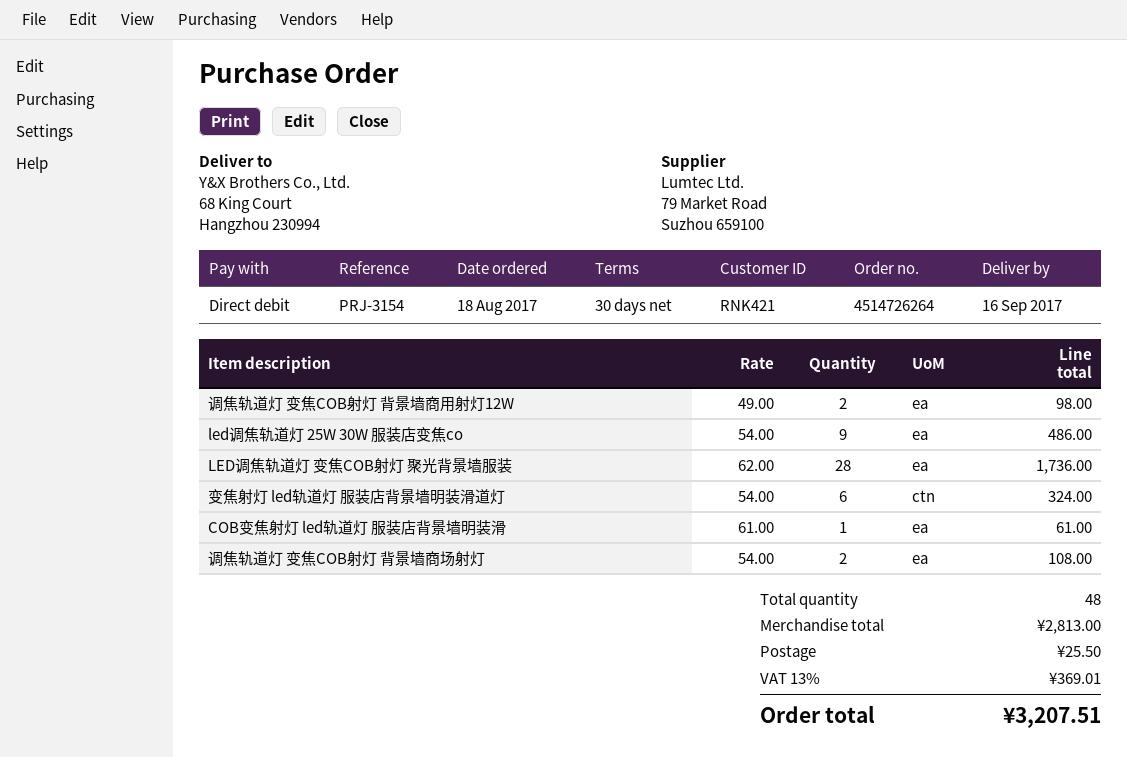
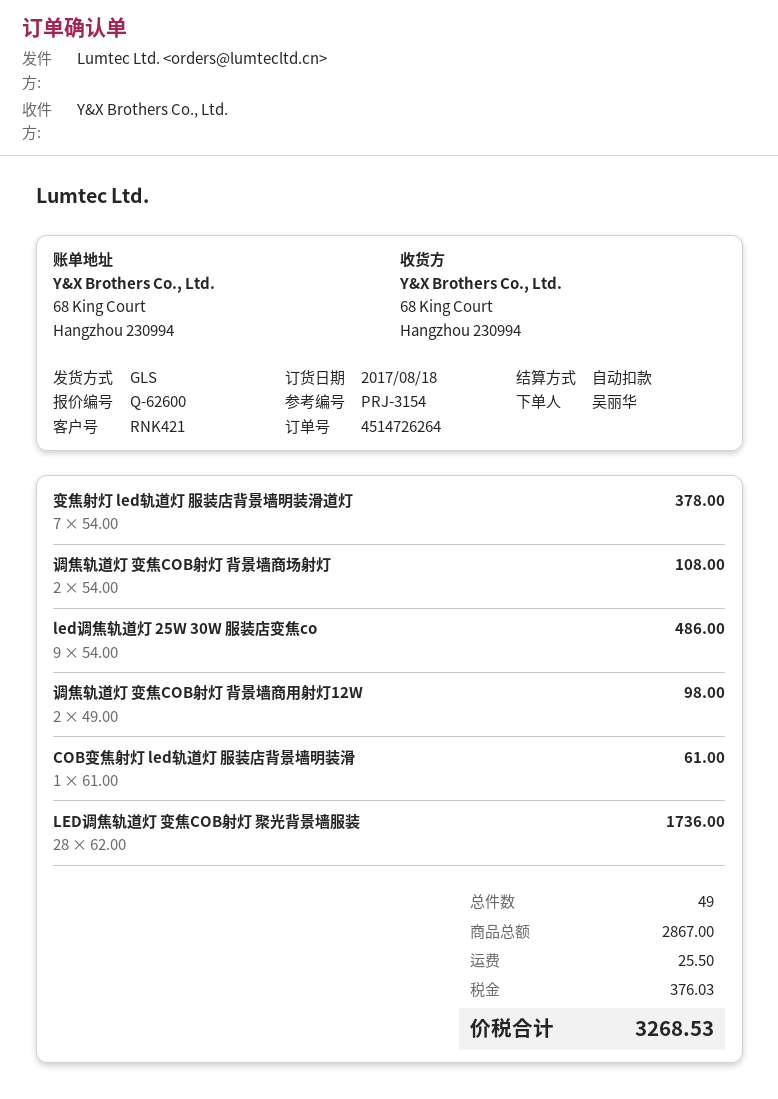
变焦射灯 led轨道灯 服装店背景墙明装滑道灯: 6 x 54.00 = 324.00 -> 7 x 54.00 = 378.00
total quantity: 48 -> 49
subtotal: 2813.00 -> 2867.00
tax: 369.01 -> 376.03
total: 3207.51 -> 3268.53

